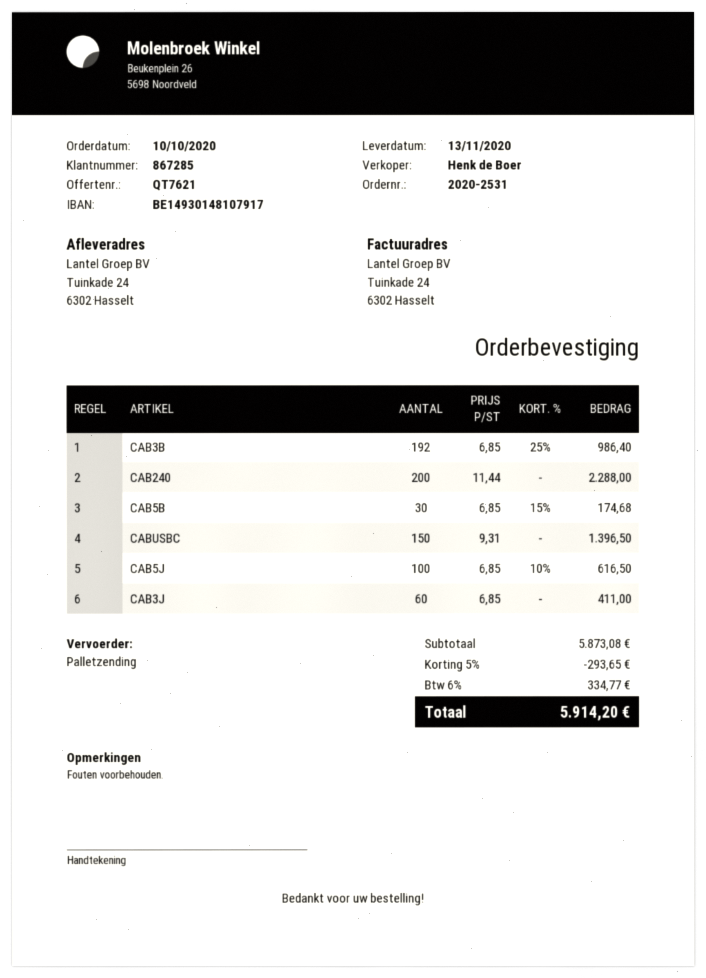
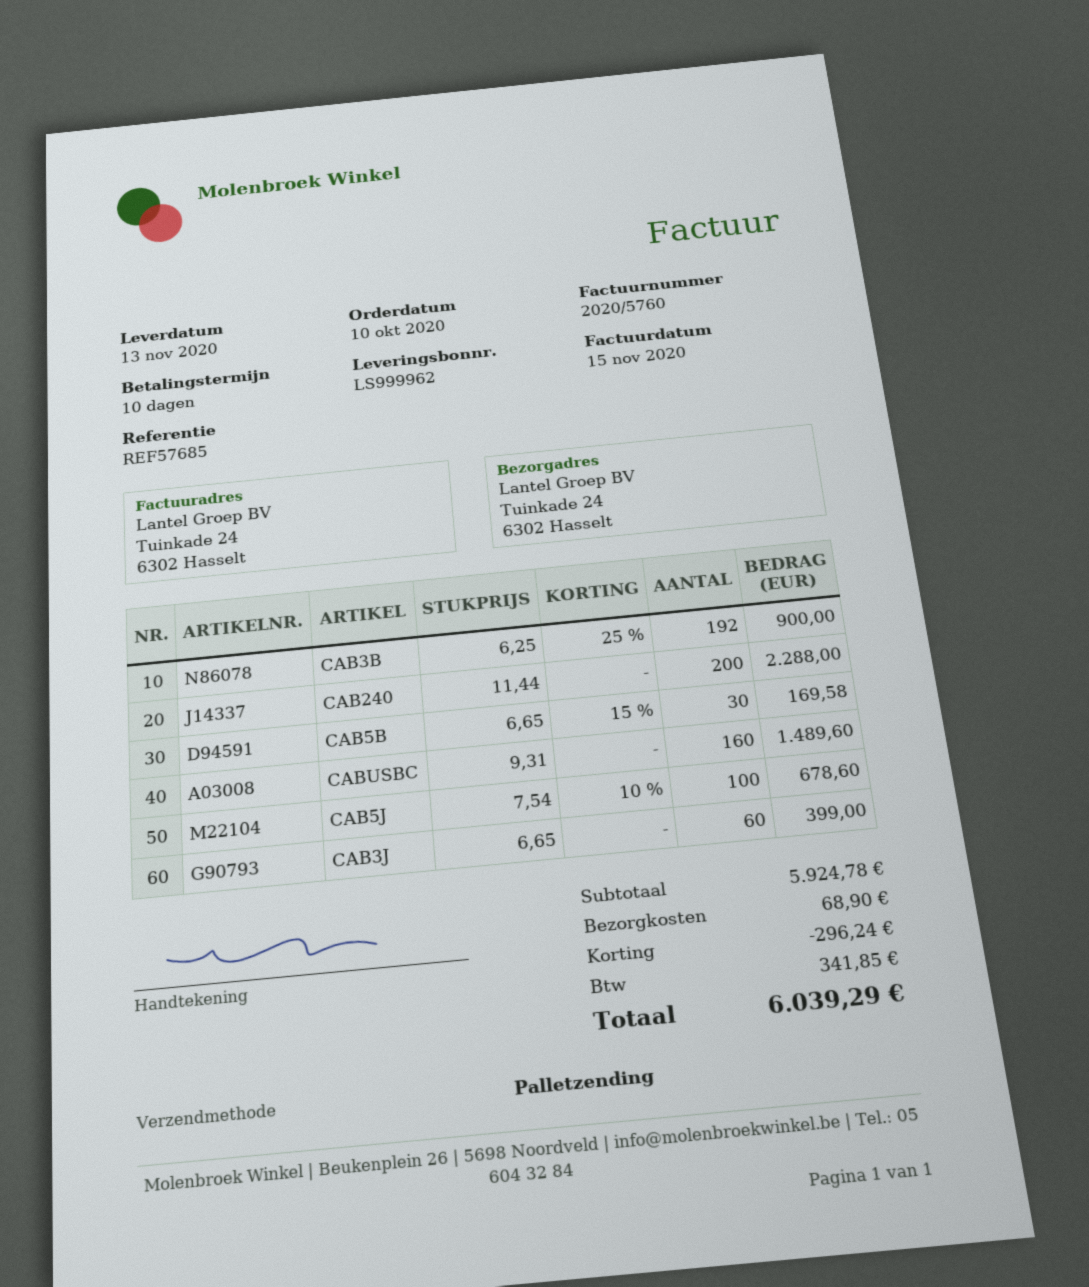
CAB3B: 192 x 6.85 - 25% = 986.40 -> 192 x 6.25 - 25% = 900.00
CAB5B: 30 x 6.85 - 15% = 174.68 -> 30 x 6.65 - 15% = 169.58
CABUSBC: 150 x 9.31 = 1396.50 -> 160 x 9.31 = 1489.60
CAB5J: 100 x 6.85 - 10% = 616.50 -> 100 x 7.54 - 10% = 678.60
CAB3J: 60 x 6.85 = 411.00 -> 60 x 6.65 = 399.00
subtotal: 5873.08 -> 5924.78
discount: 293.65 -> 296.24
shipping: none -> 68.90
tax: 334.77 -> 341.85
total: 5914.20 -> 6039.29

